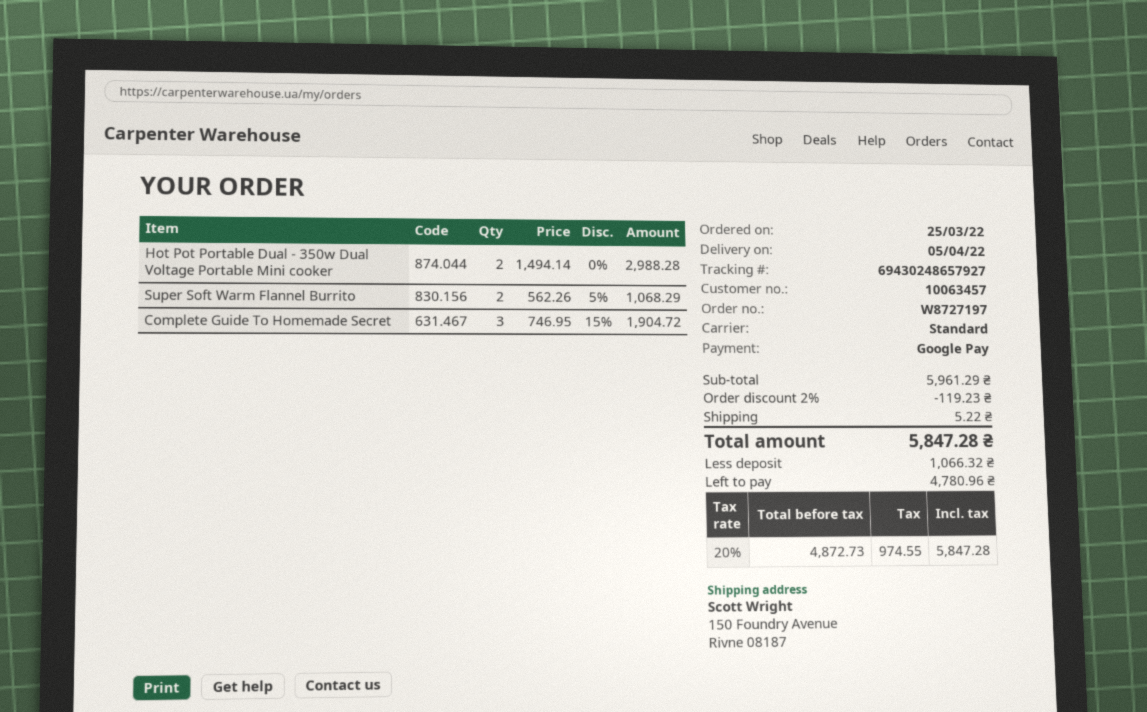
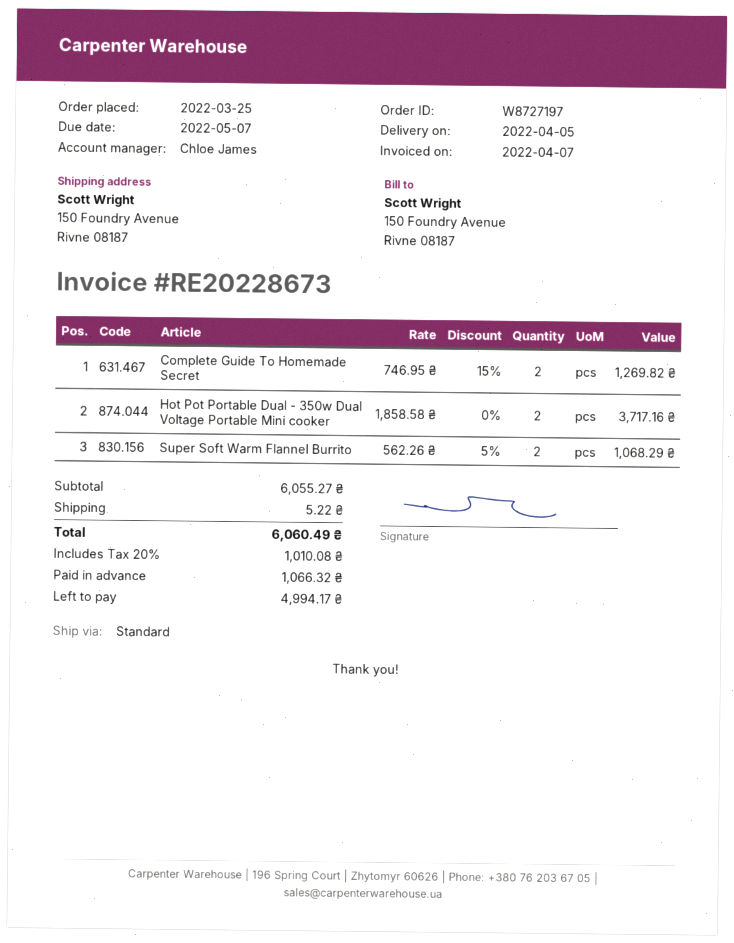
Hot Pot Portable Dual - 350w Dual Voltage Portable Mini cooker: 2 x 1494.14 = 2988.28 -> 2 x 1858.58 = 3717.16
Complete Guide To Homemade Secret: 3 x 746.95 - 15% = 1904.72 -> 2 x 746.95 - 15% = 1269.82
subtotal: 5961.29 -> 6055.27
discount: 2% = 119.23 -> none
tax: 20% = 974.55 -> 20% = 1010.08
total: 5847.28 -> 6060.49
balance: 4780.96 -> 4994.17

